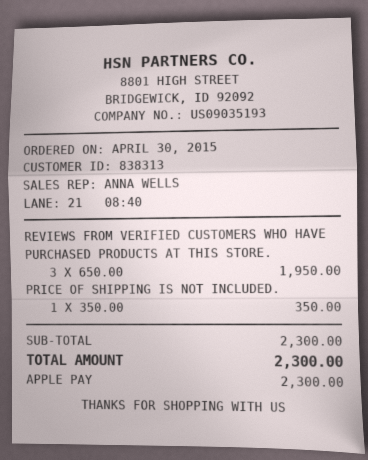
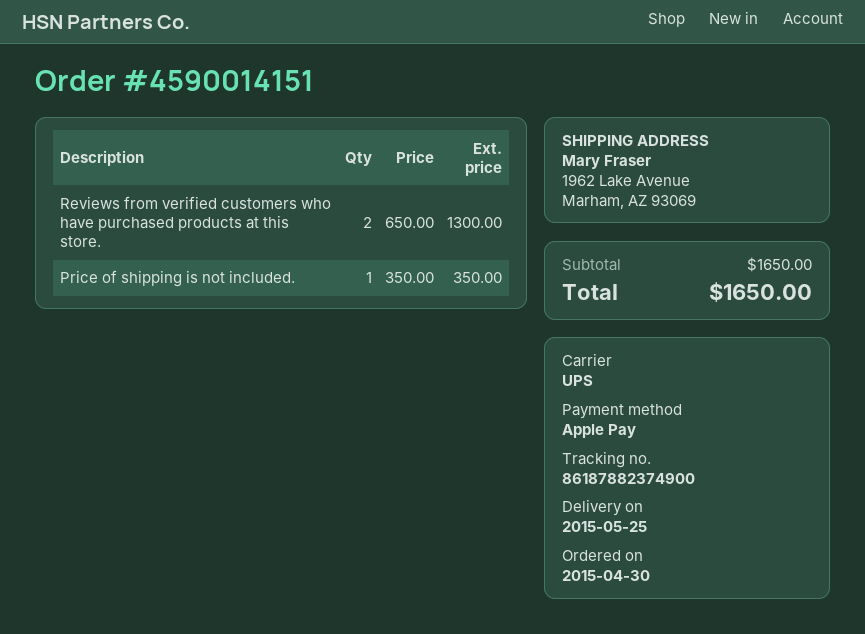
REVIEWS FROM VERIFIED CUSTOMERS WHO HAVE PURCHASED PRODUCTS AT THIS STORE.: 3 x 650.00 = 1950.00 -> 2 x 650.00 = 1300.00
subtotal: 2300.00 -> 1650.00
total: 2300.00 -> 1650.00

